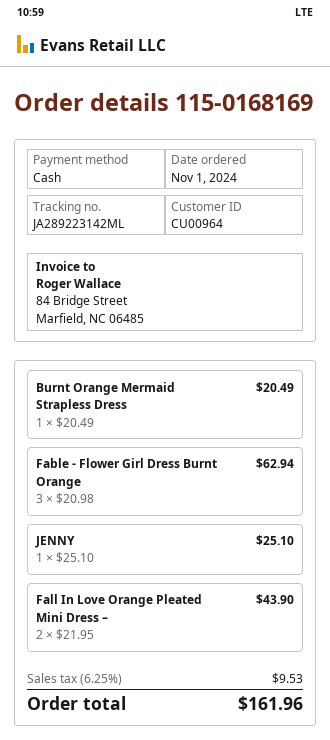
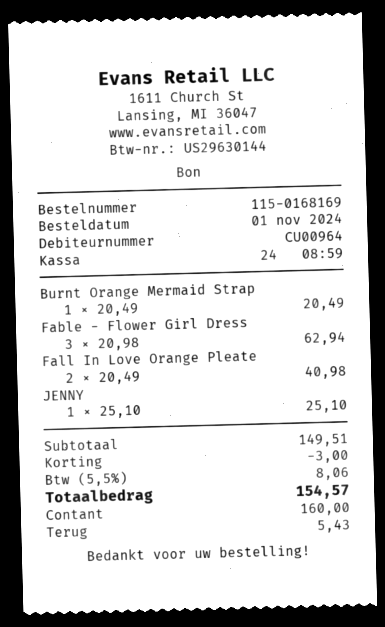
Fall In Love Orange Pleated Mini Dress –: 2 x 21.95 = 43.90 -> 2 x 20.49 = 40.98
discount: none -> 3.00
tax: 6.25% = 9.53 -> 5.5% = 8.06
total: 161.96 -> 154.57

